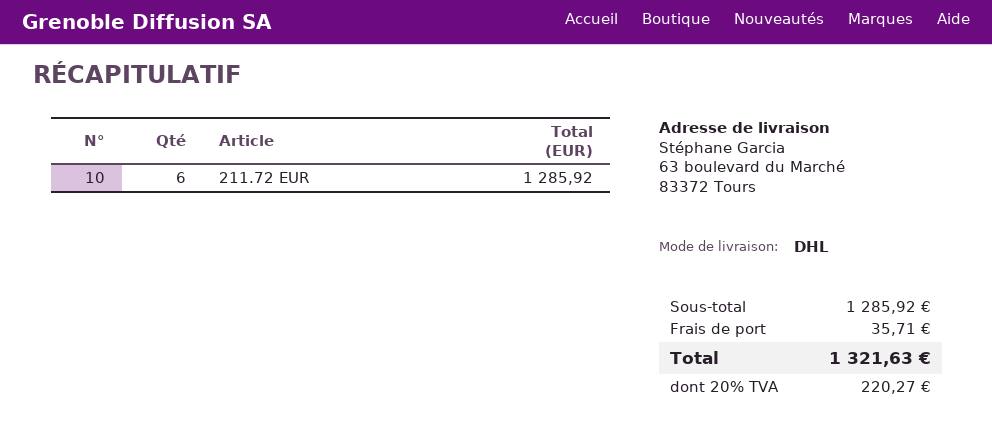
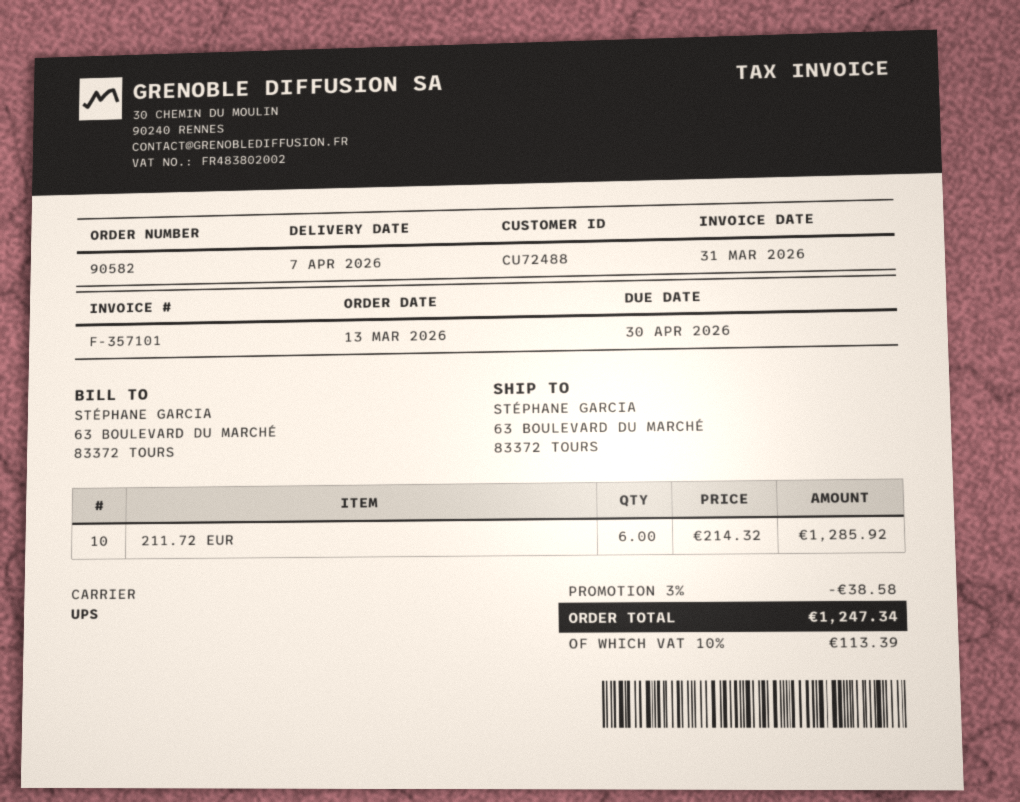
shipping method: DHL -> UPS
discount: none -> 3% = 38.58
shipping: 35.71 -> none
tax: 20% = 220.27 -> 10% = 113.39
total: 1321.63 -> 1247.34

